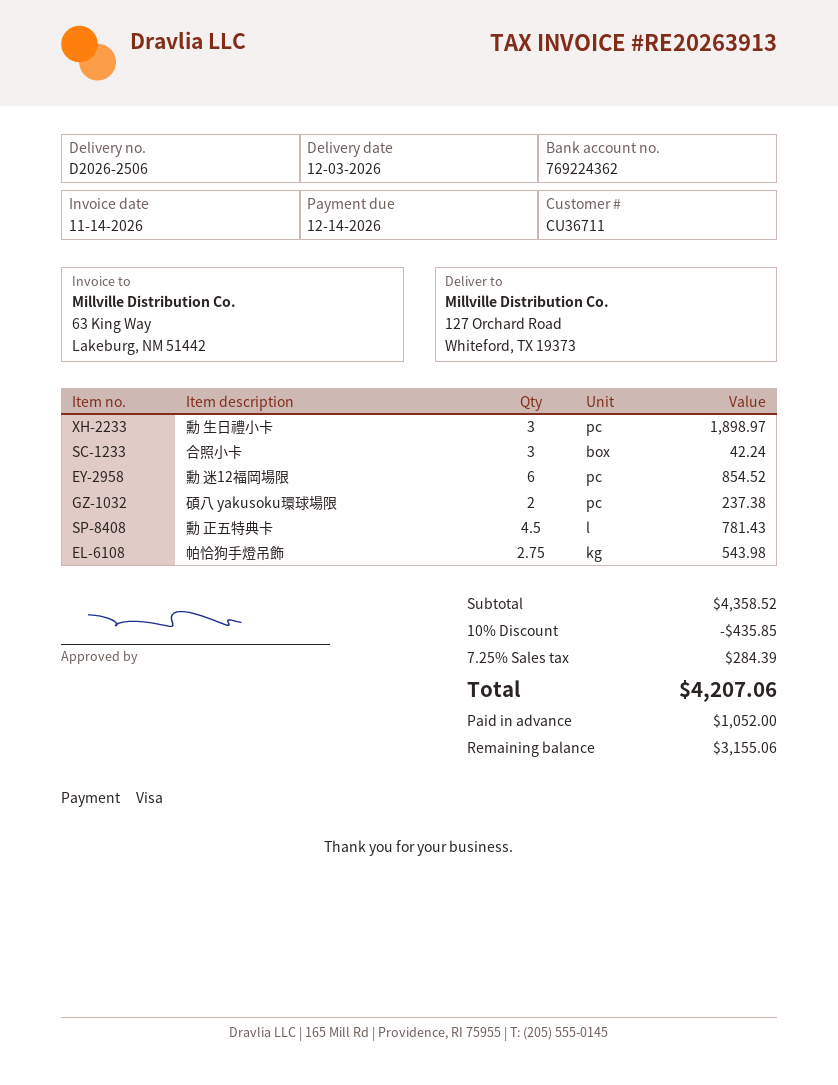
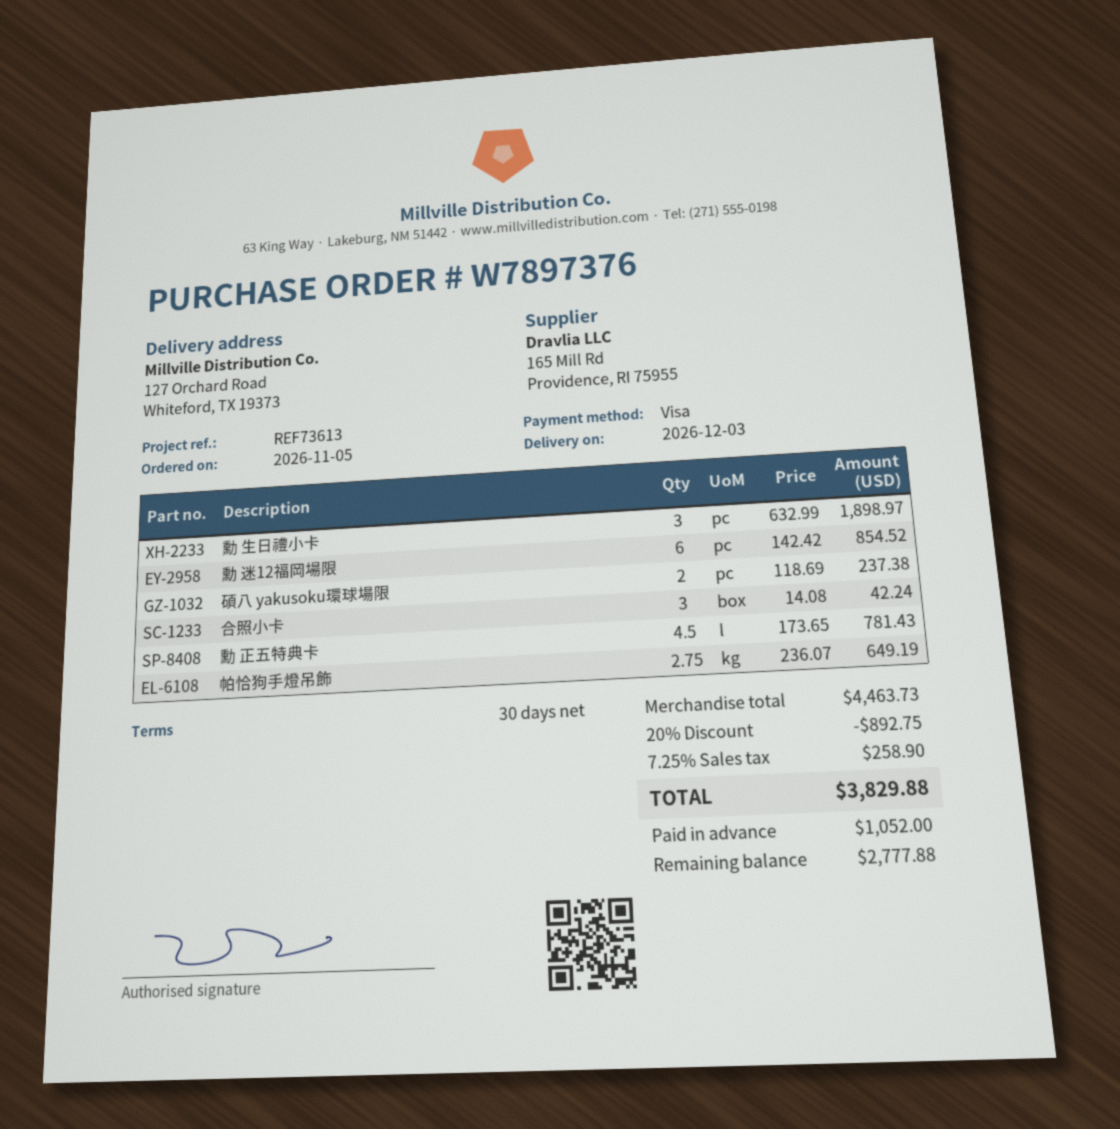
帕恰狗手燈吊飾: 2.75 for 543.98 -> 2.75 for 649.19
subtotal: 4358.52 -> 4463.73
discount: 10% = 435.85 -> 20% = 892.75
tax: 7.25% = 284.39 -> 7.25% = 258.90
total: 4207.06 -> 3829.88
balance: 3155.06 -> 2777.88

